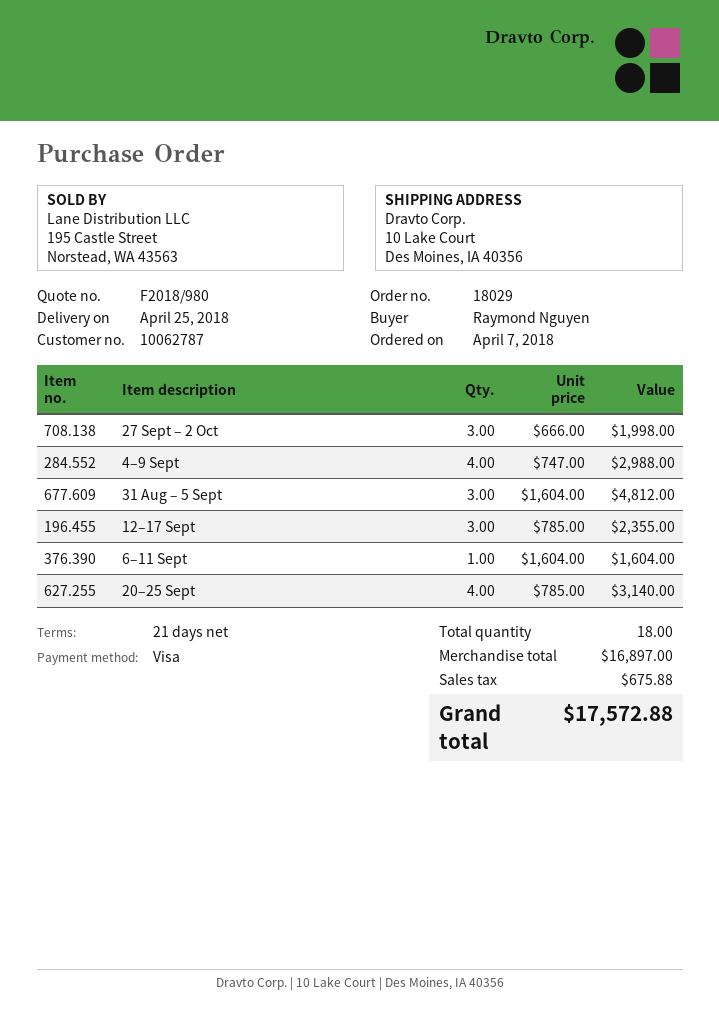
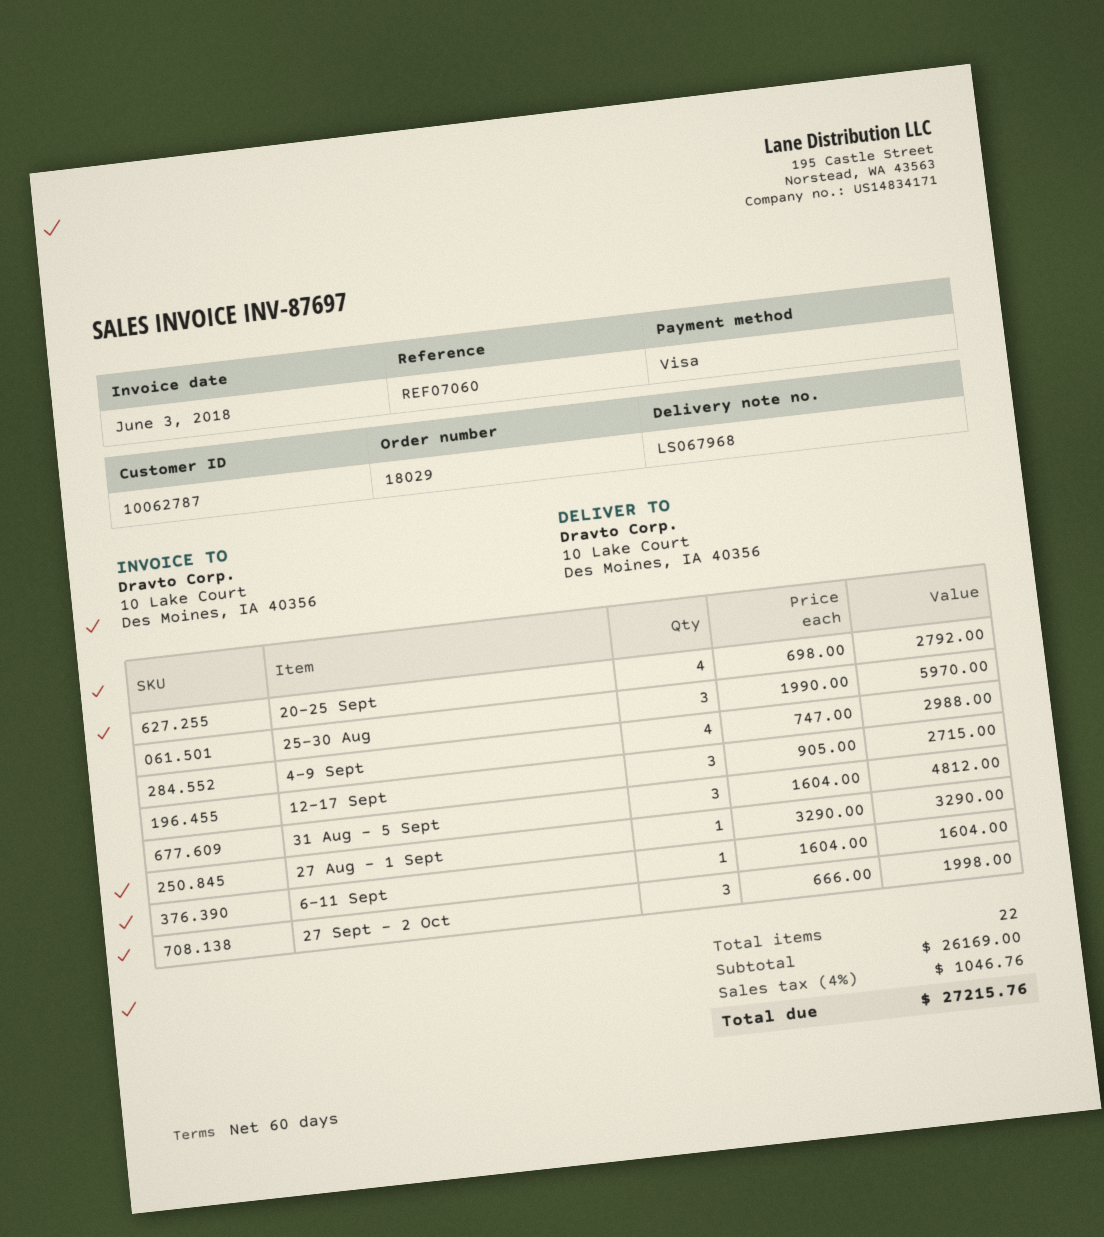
payment terms: 21 days -> 60 days
12–17 Sept: 3 x 785.00 = 2355.00 -> 3 x 905.00 = 2715.00
20–25 Sept: 4 x 785.00 = 3140.00 -> 4 x 698.00 = 2792.00
25–30 Aug: none -> 3 x 1990.00 = 5970.00
27 Aug – 1 Sept: none -> 1 x 3290.00 = 3290.00
total quantity: 18 -> 22
subtotal: 16897.00 -> 26169.00
tax: 675.88 -> 1046.76
total: 17572.88 -> 27215.76

